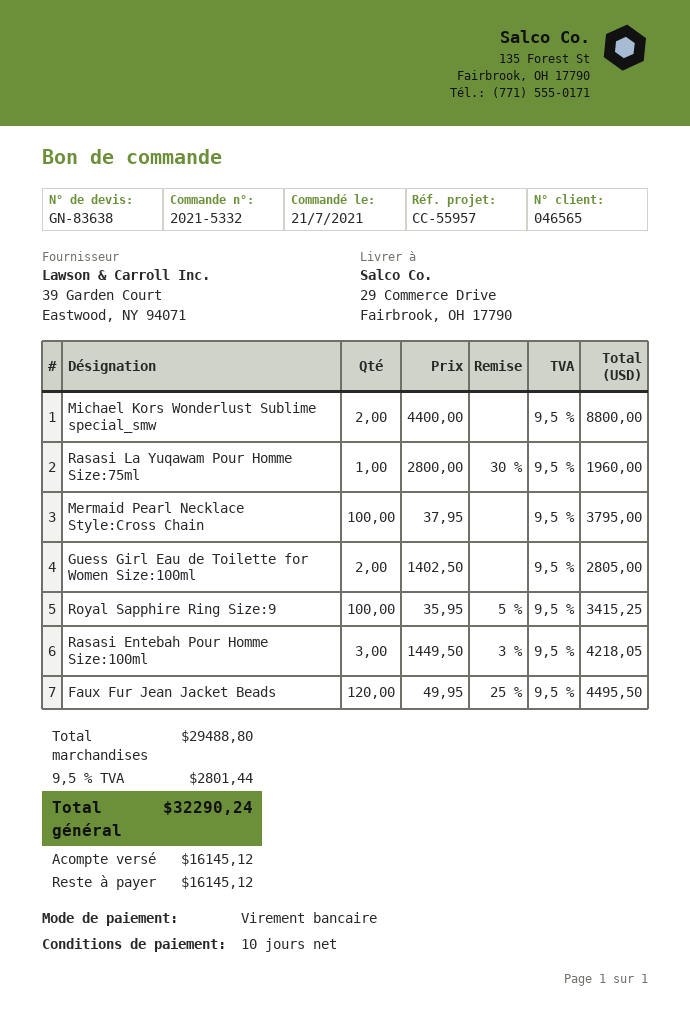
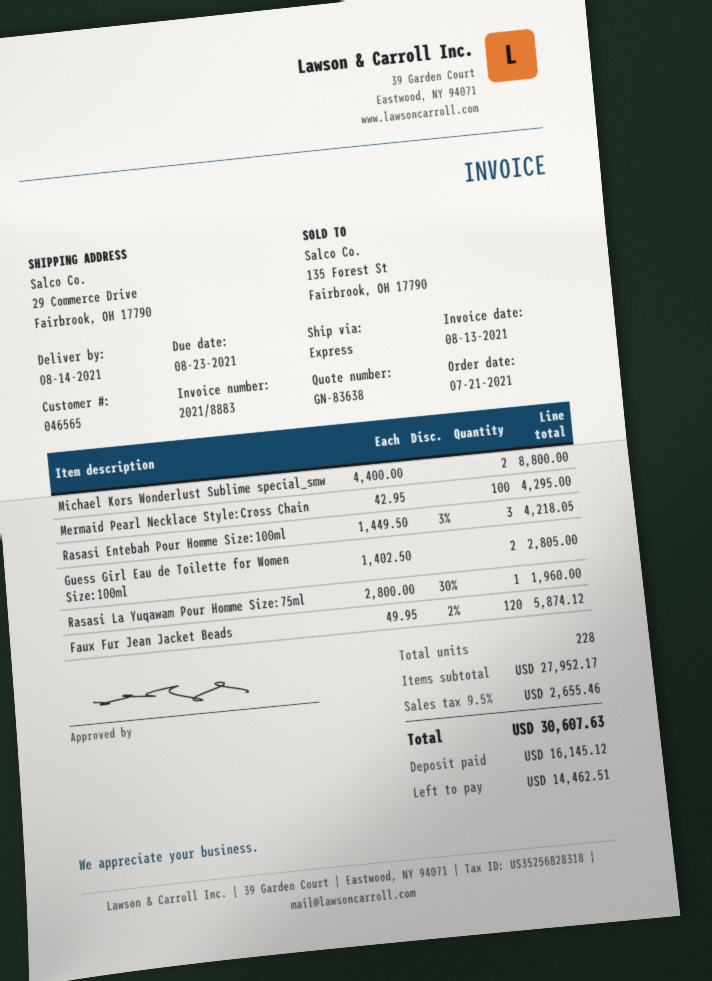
Mermaid Pearl Necklace Style:Cross Chain: 100 x 37.95 = 3795.00 -> 100 x 42.95 = 4295.00
Royal Sapphire Ring Size:9: 100 x 35.95 - 5% = 3415.25 -> none
Faux Fur Jean Jacket Beads: 120 x 49.95 - 25% = 4495.50 -> 120 x 49.95 - 2% = 5874.12
subtotal: 29488.80 -> 27952.17
tax: 9.5% = 2801.44 -> 9.5% = 2655.46
total: 32290.24 -> 30607.63
balance: 16145.12 -> 14462.51

